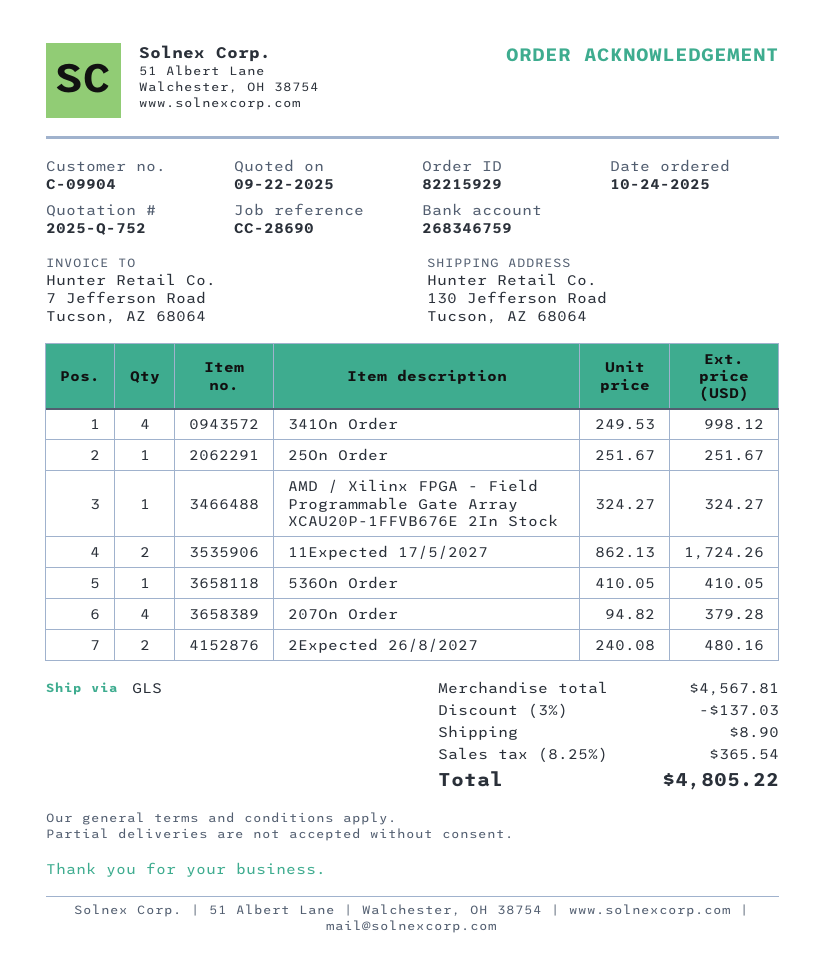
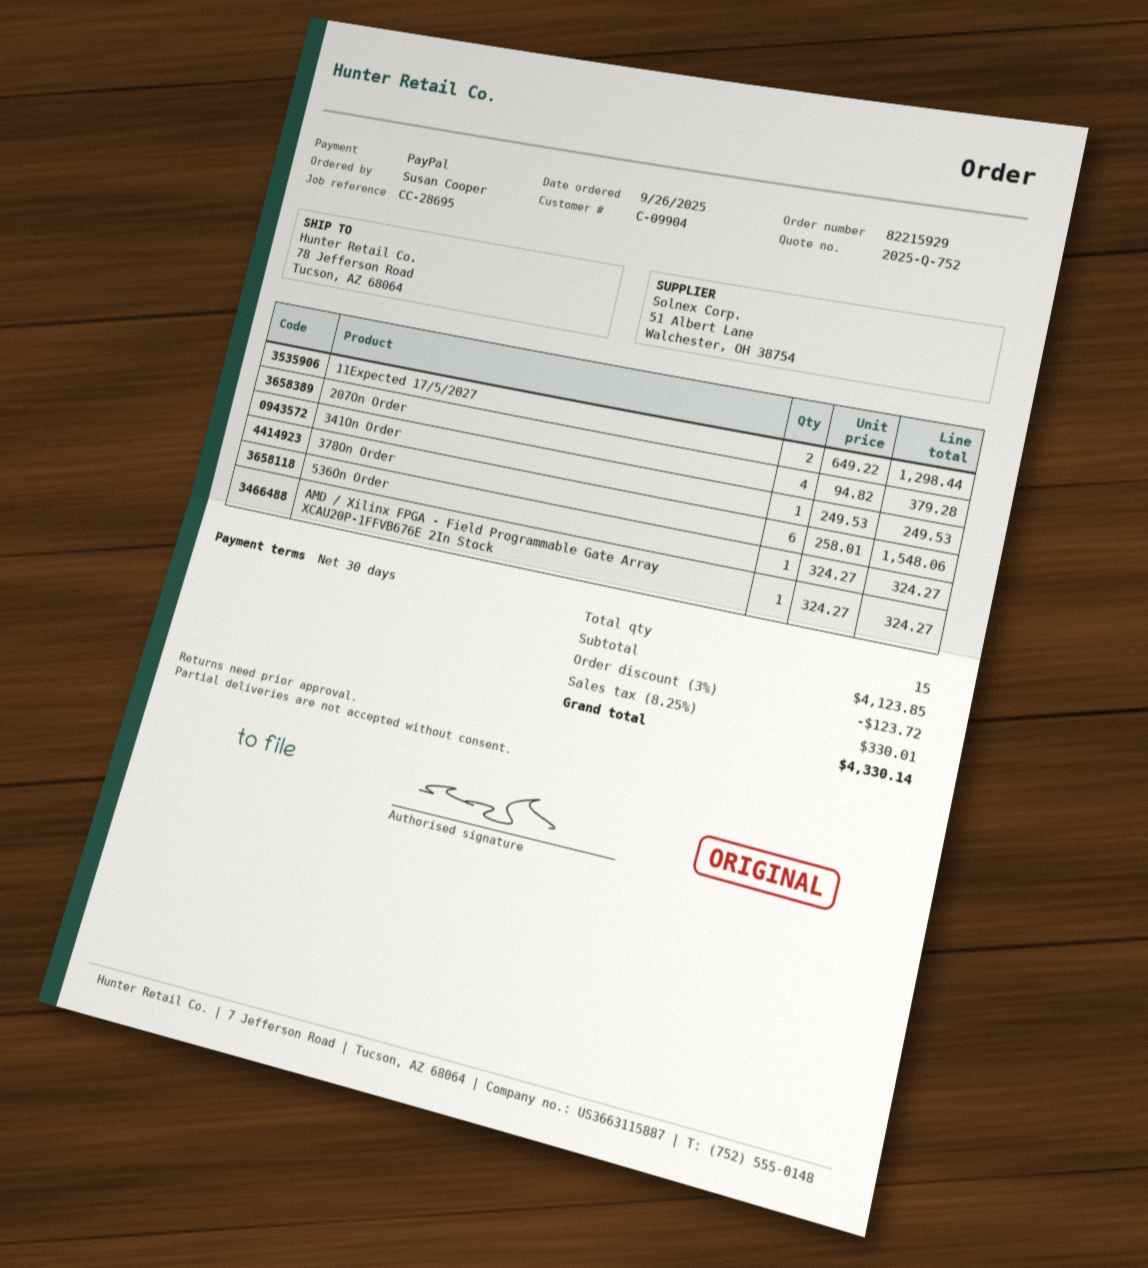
order date: 2025-10-24 -> 2025-09-26
reference: CC-28690 -> CC-28695
ship to: 130 Jefferson Road, Tucson, AZ 68064 -> 78 Jefferson Road, Tucson, AZ 68064
341On Order: 4 x 249.53 = 998.12 -> 1 x 249.53 = 249.53
25On Order: 1 x 251.67 = 251.67 -> none
11Expected 17/5/2027: 2 x 862.13 = 1724.26 -> 2 x 649.22 = 1298.44
536On Order: 1 x 410.05 = 410.05 -> 1 x 324.27 = 324.27
2Expected 26/8/2027: 2 x 240.08 = 480.16 -> none
378On Order: none -> 6 x 258.01 = 1548.06
subtotal: 4567.81 -> 4123.85
discount: 3% = 137.03 -> 3% = 123.72
shipping: 8.90 -> none
tax: 8.25% = 365.54 -> 8.25% = 330.01
total: 4805.22 -> 4330.14

